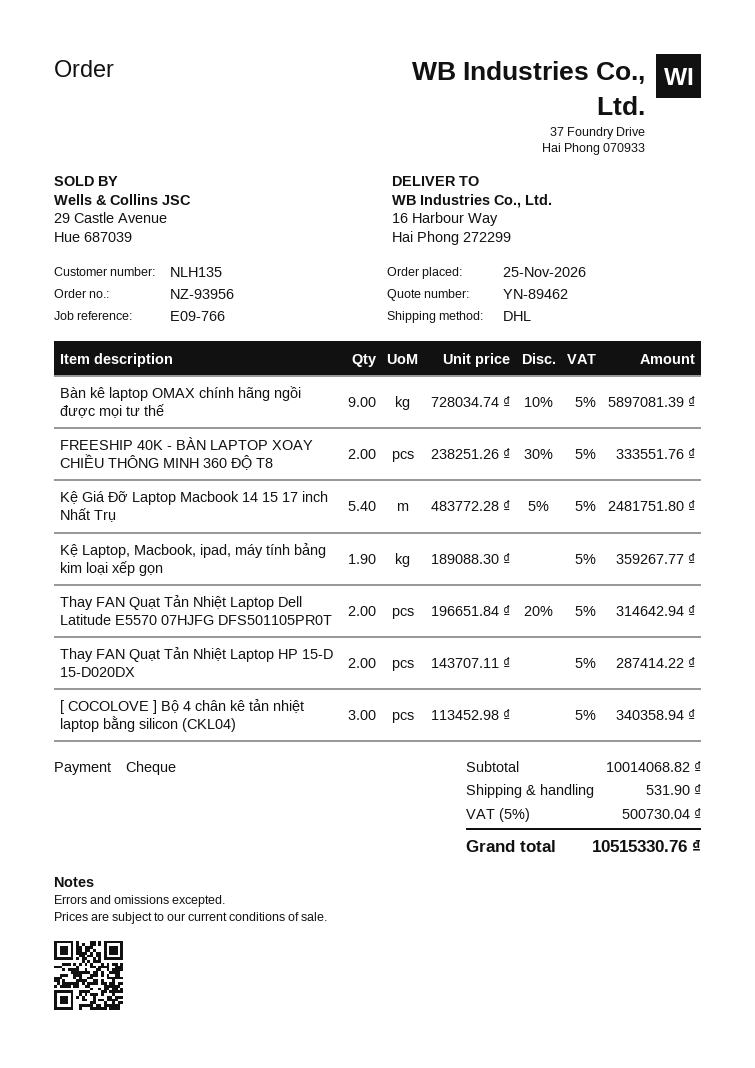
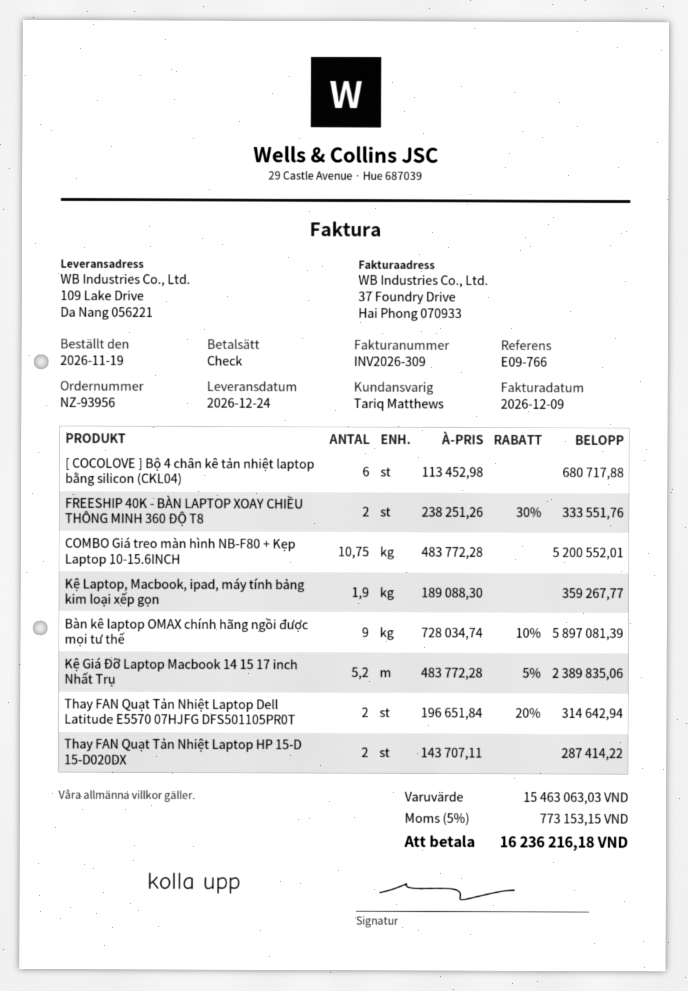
order date: 2026-11-25 -> 2026-11-19
ship to: 16 Harbour Way, Hai Phong 272299 -> 109 Lake Drive, Da Nang 056221
Kệ Giá Đỡ Laptop Macbook 14 15 17 inch Nhất Trụ: 5.4 x 483772.28 - 5% = 2481751.80 -> 5.2 x 483772.28 - 5% = 2389835.06
[ COCOLOVE ] Bộ 4 chân kê tản nhiệt laptop bằng silicon (CKL04): 3 x 113452.98 = 340358.94 -> 6 x 113452.98 = 680717.88
COMBO Giá treo màn hình NB-F80 + Kẹp Laptop 10-15.6INCH: none -> 10.75 x 483772.28 = 5200552.01
subtotal: 10014068.82 -> 15463063.03
shipping: 531.90 -> none
tax: 5% = 500730.04 -> 5% = 773153.15
total: 10515330.76 -> 16236216.18

